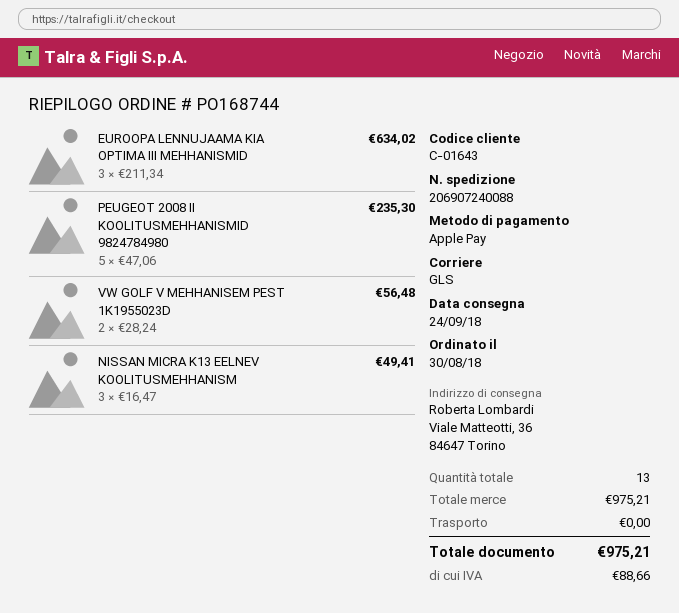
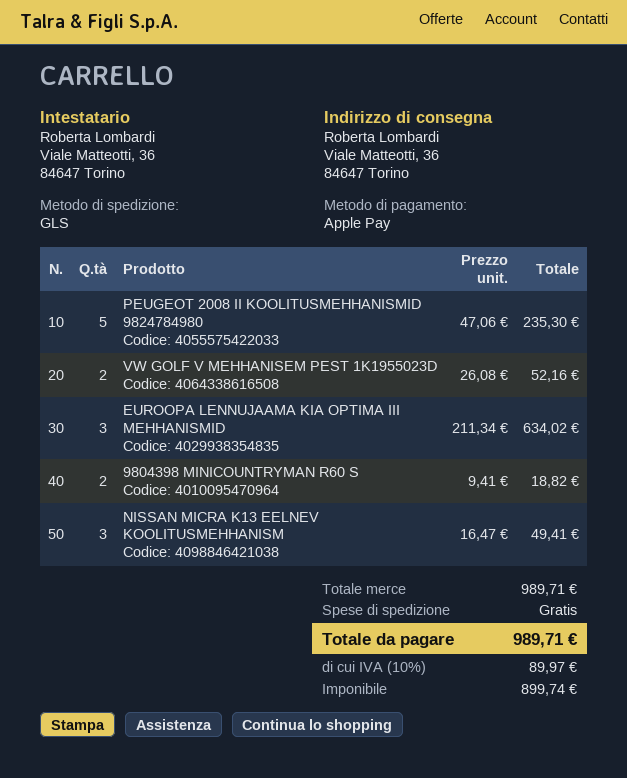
VW GOLF V MEHHANISEM PEST 1K1955023D: 2 x 28.24 = 56.48 -> 2 x 26.08 = 52.16
9804398 MINICOUNTRYMAN R60 S: none -> 2 x 9.41 = 18.82
subtotal: 975.21 -> 989.71
tax: 88.66 -> 89.97
total: 975.21 -> 989.71

